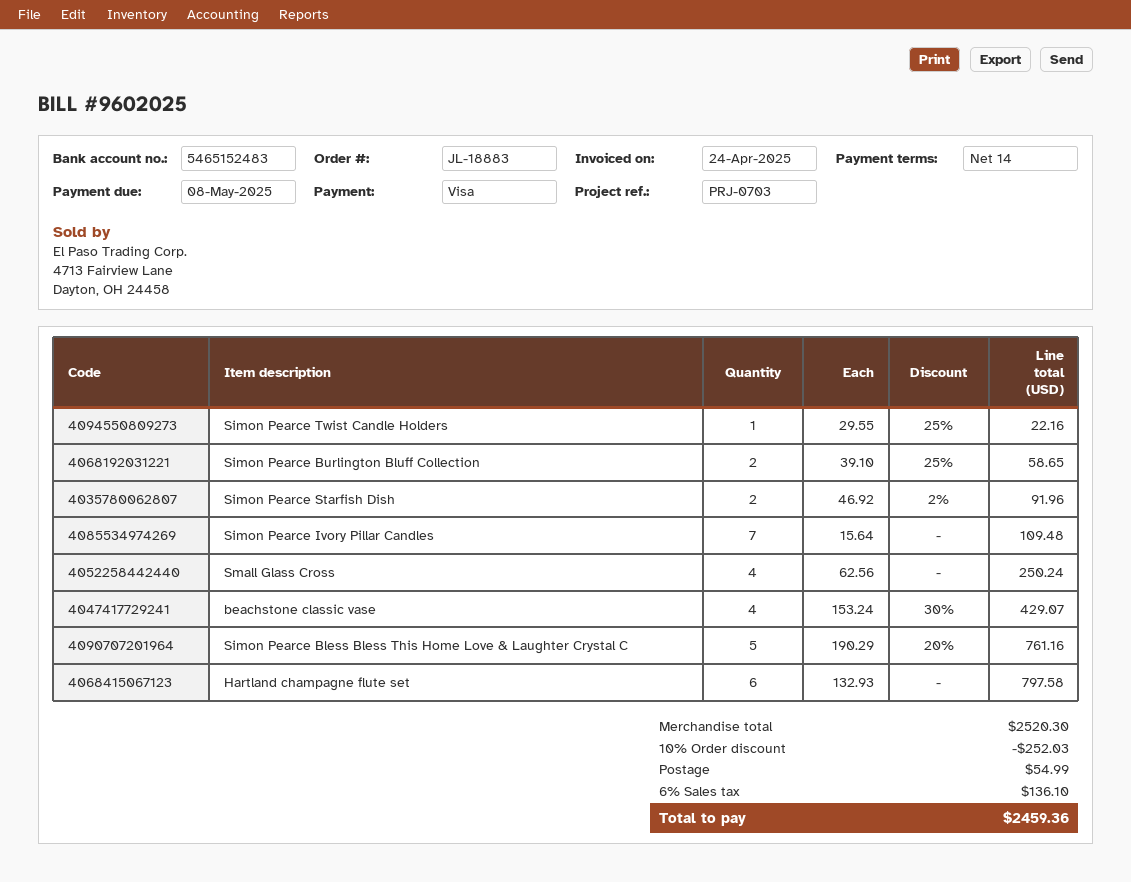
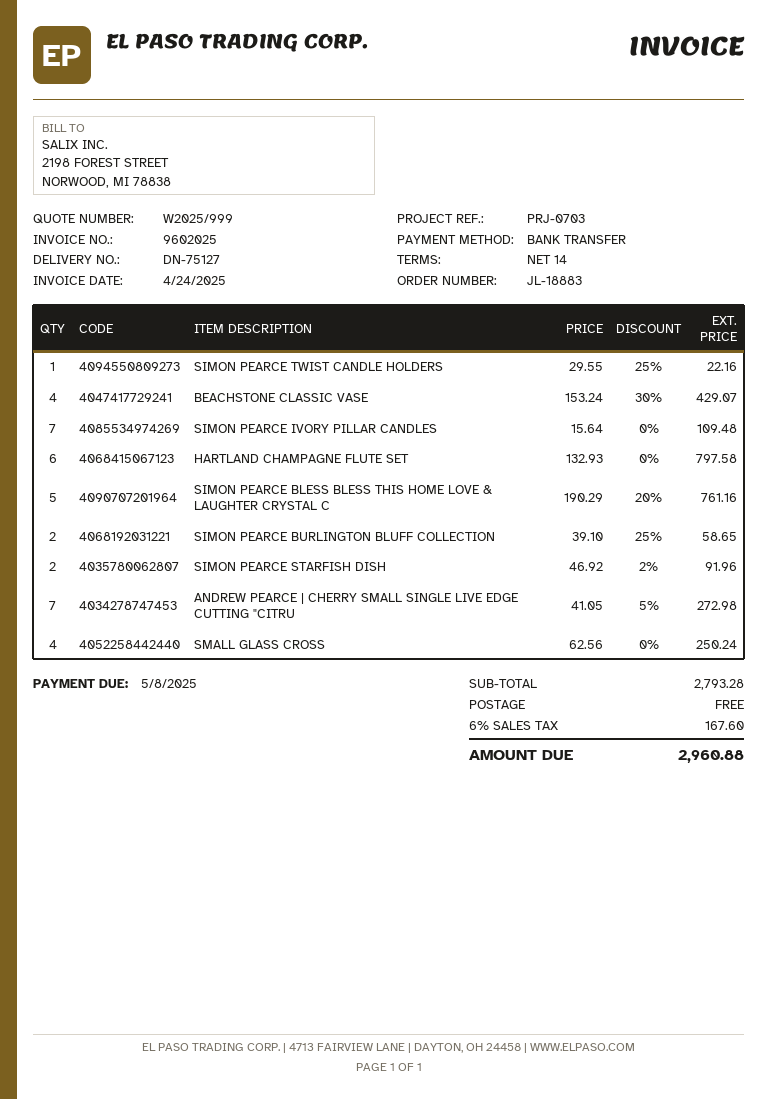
payment method: Visa -> bank transfer
ANDREW PEARCE | CHERRY SMALL SINGLE LIVE EDGE CUTTING "CITRU: none -> 7 x 41.05 - 5% = 272.98
subtotal: 2520.30 -> 2793.28
discount: 10% = 252.03 -> none
shipping: 54.99 -> 0.00
tax: 6% = 136.10 -> 6% = 167.60
total: 2459.36 -> 2960.88

